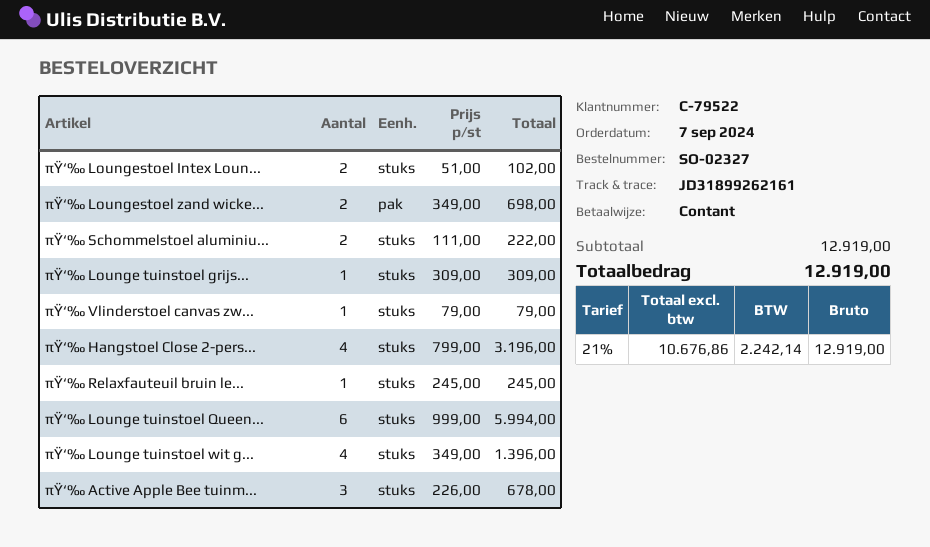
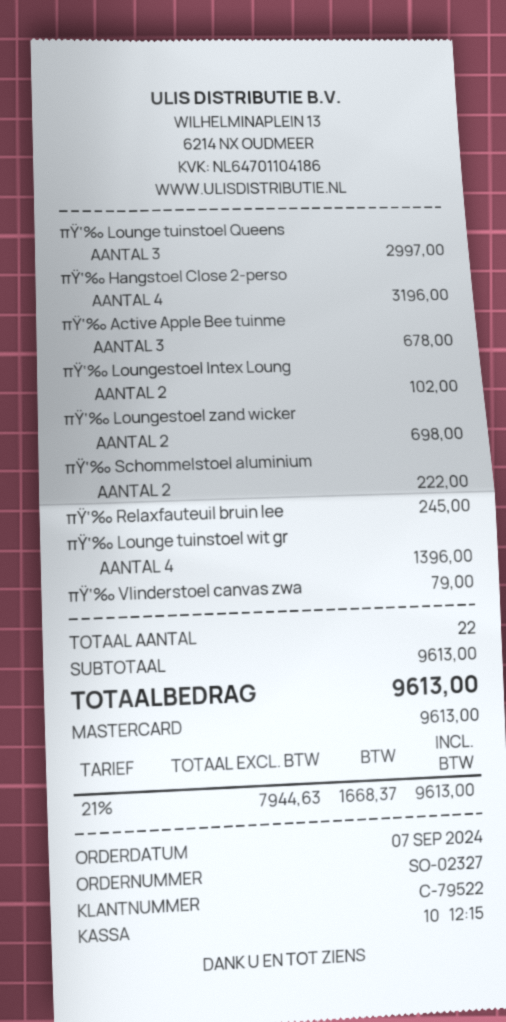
payment method: cash -> Mastercard
πŸ‘‰ Lounge tuinstoel grijs...: 1 for 309.00 -> none
πŸ‘‰ Lounge tuinstoel Queen...: 6 for 5994.00 -> 3 for 2997.00
subtotal: 12919.00 -> 9613.00
net: 10676.86 -> 7944.63
tax: 21% = 2242.14 -> 21% = 1668.37
total: 12919.00 -> 9613.00

